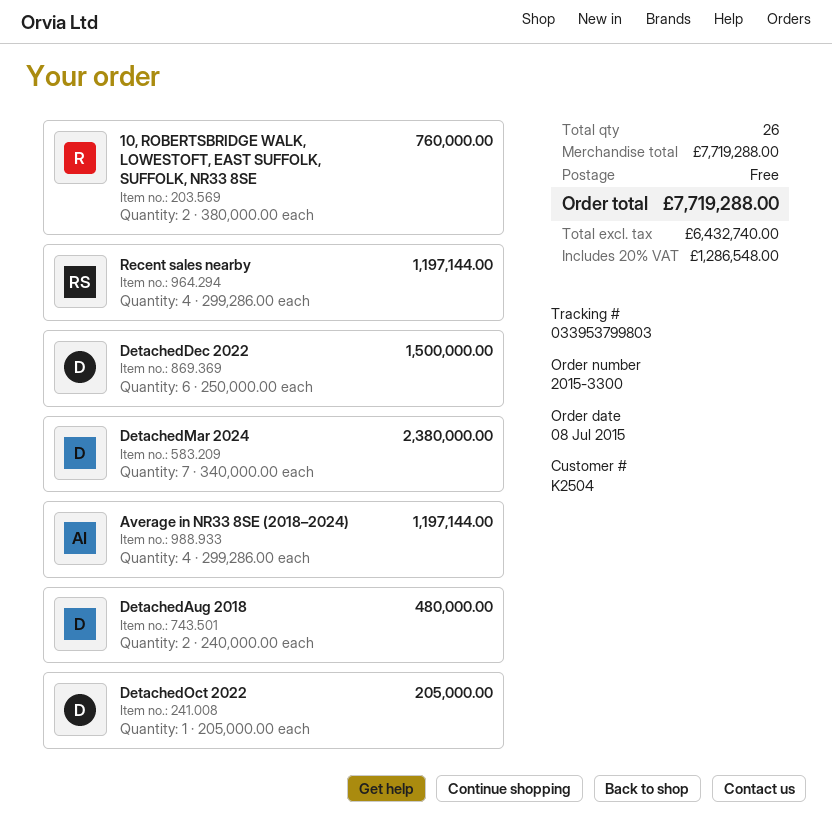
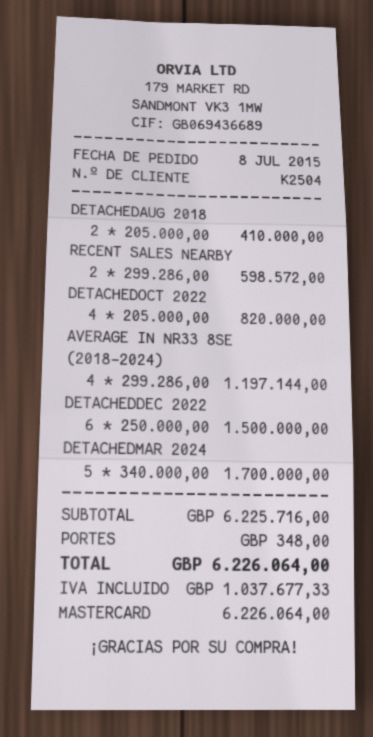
10, ROBERTSBRIDGE WALK, LOWESTOFT, EAST SUFFOLK, SUFFOLK, NR33 8SE: 2 x 380000.00 = 760000.00 -> none
Recent sales nearby: 4 x 299286.00 = 1197144.00 -> 2 x 299286.00 = 598572.00
DetachedMar 2024: 7 x 340000.00 = 2380000.00 -> 5 x 340000.00 = 1700000.00
DetachedAug 2018: 2 x 240000.00 = 480000.00 -> 2 x 205000.00 = 410000.00
DetachedOct 2022: 1 x 205000.00 = 205000.00 -> 4 x 205000.00 = 820000.00
subtotal: 7719288.00 -> 6225716.00
shipping: 0.00 -> 348.00
tax: 1286548.00 -> 1037677.33
total: 7719288.00 -> 6226064.00

